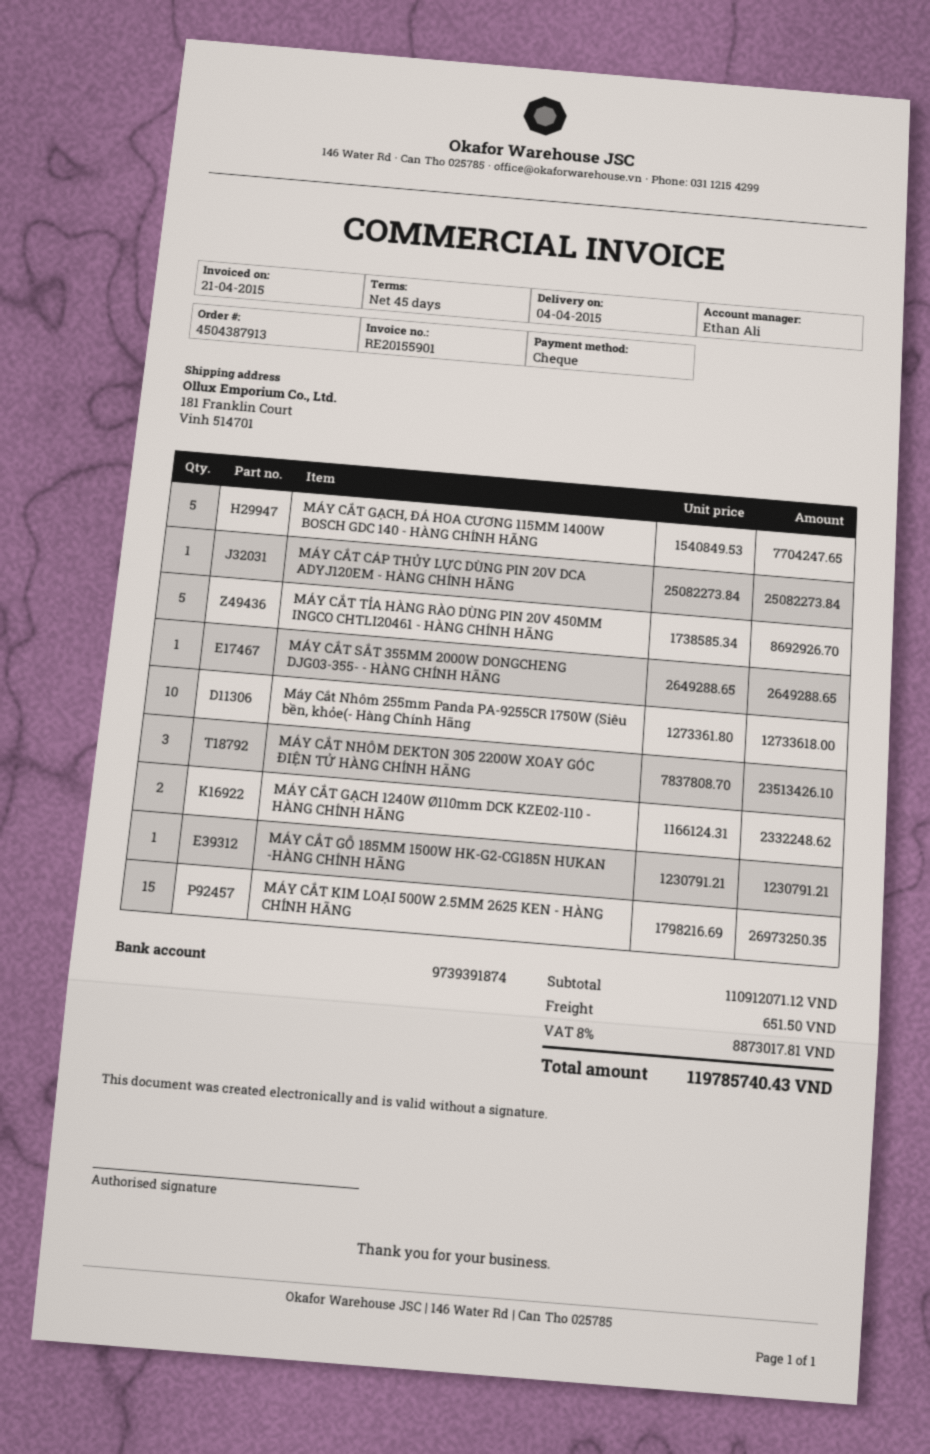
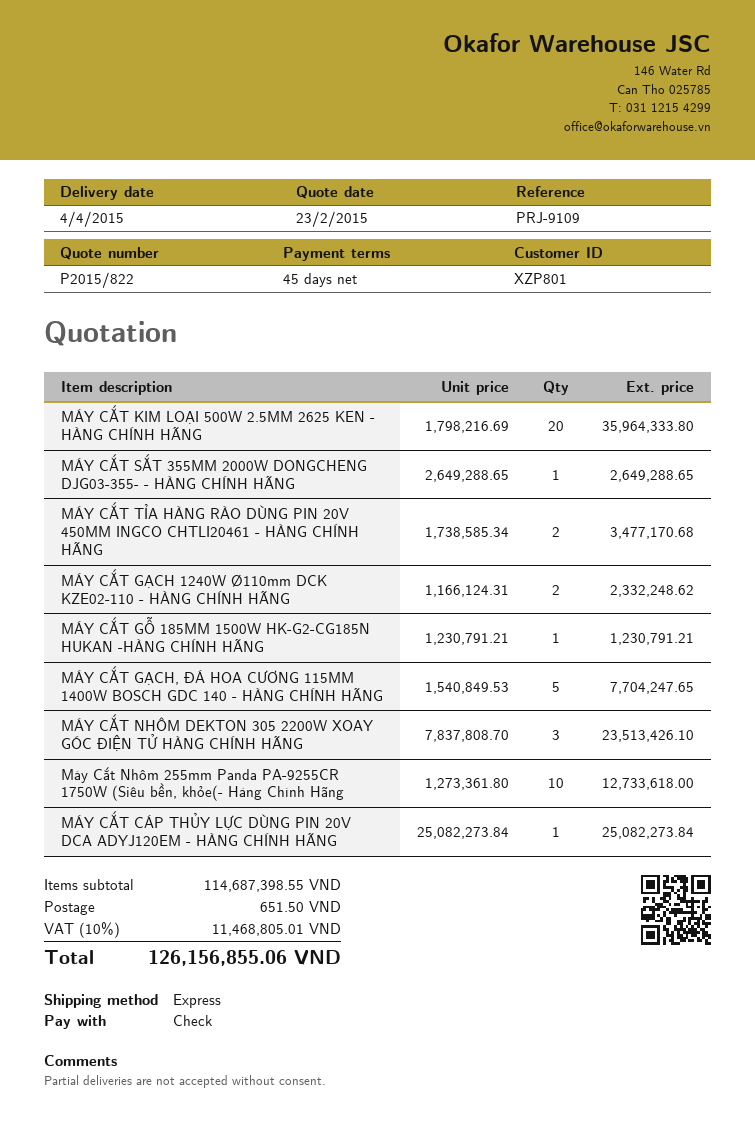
MÁY CẮT TỈA HÀNG RÀO DÙNG PIN 20V 450MM INGCO CHTLI20461 - HÀNG CHÍNH HÃNG: 5 x 1738585.34 = 8692926.70 -> 2 x 1738585.34 = 3477170.68
MÁY CẮT KIM LOẠI 500W 2.5MM 2625 KEN - HÀNG CHÍNH HÃNG: 15 x 1798216.69 = 26973250.35 -> 20 x 1798216.69 = 35964333.80
subtotal: 110912071.12 -> 114687398.55
tax: 8% = 8873017.81 -> 10% = 11468805.01
total: 119785740.43 -> 126156855.06

